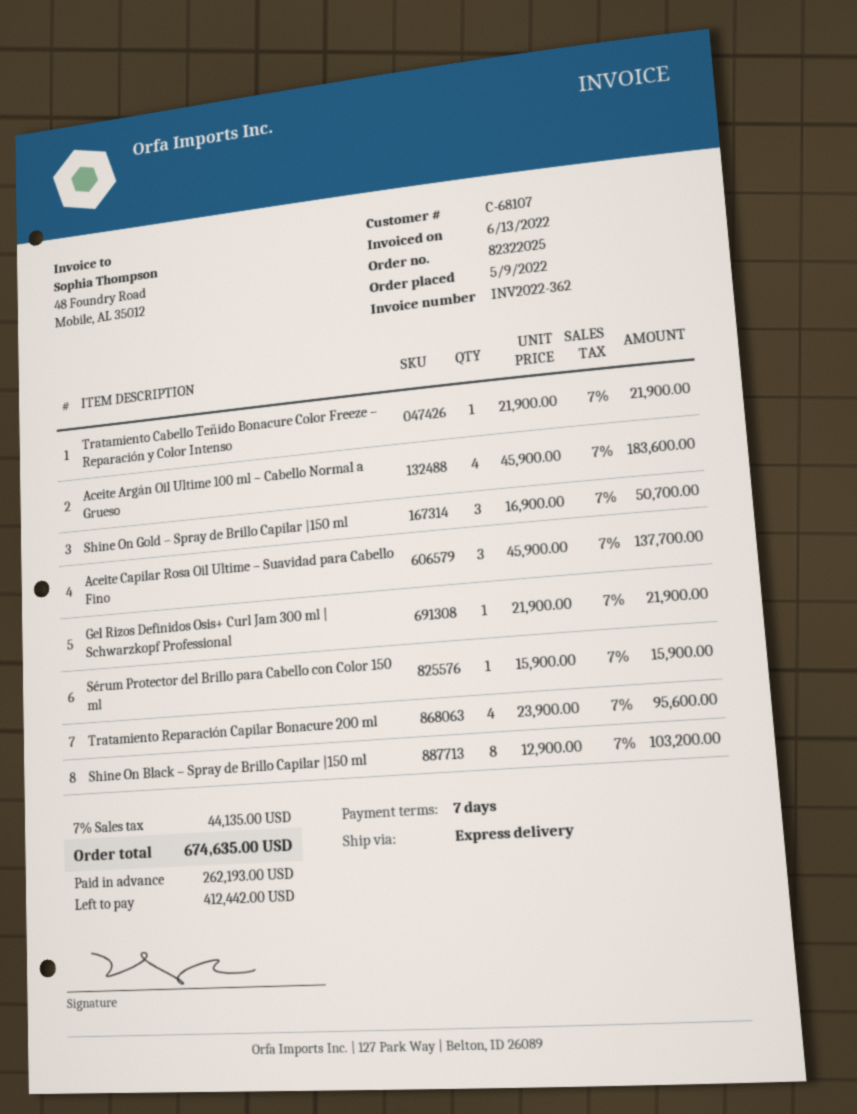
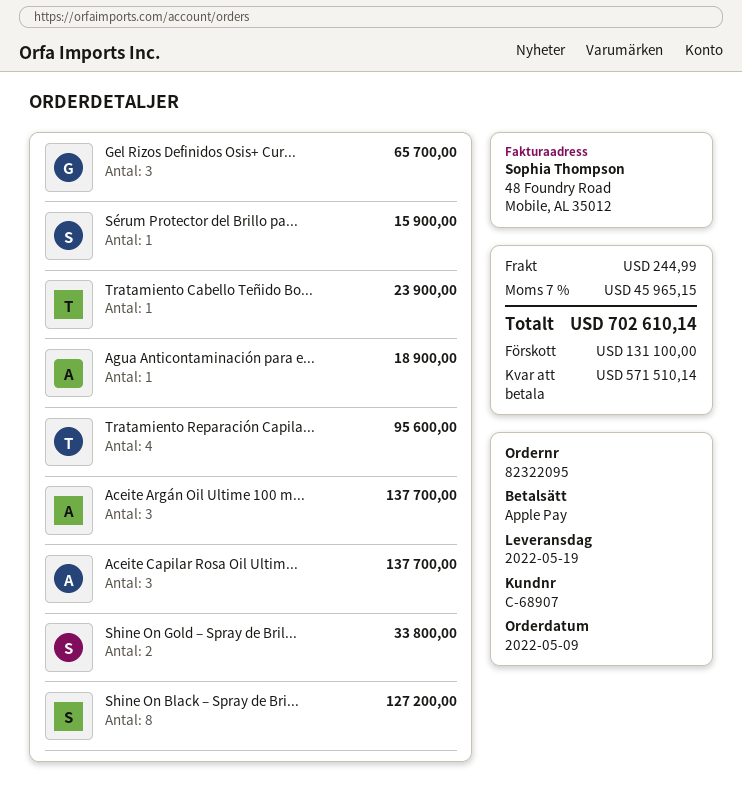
order number: 82322025 -> 82322095
customer number: C-68107 -> C-68907
Tratamiento Cabello Teñido Bonacure Color Freeze – Reparación y Color Intenso: 1 for 21900.00 -> 1 for 23900.00
Aceite Argán Oil Ultime 100 ml – Cabello Normal a Grueso: 4 for 183600.00 -> 3 for 137700.00
Shine On Gold – Spray de Brillo Capilar |150 ml: 3 for 50700.00 -> 2 for 33800.00
Gel Rizos Definidos Osis+ Curl Jam 300 ml | Schwarzkopf Professional: 1 for 21900.00 -> 3 for 65700.00
Shine On Black – Spray de Brillo Capilar |150 ml: 8 for 103200.00 -> 8 for 127200.00
Agua Anticontaminación para e...: none -> 1 for 18900.00
shipping: none -> 244.99
tax: 7% = 44135.00 -> 7% = 45965.15
total: 674635.00 -> 702610.14
deposit: 262193.00 -> 131100.00
balance: 412442.00 -> 571510.14

